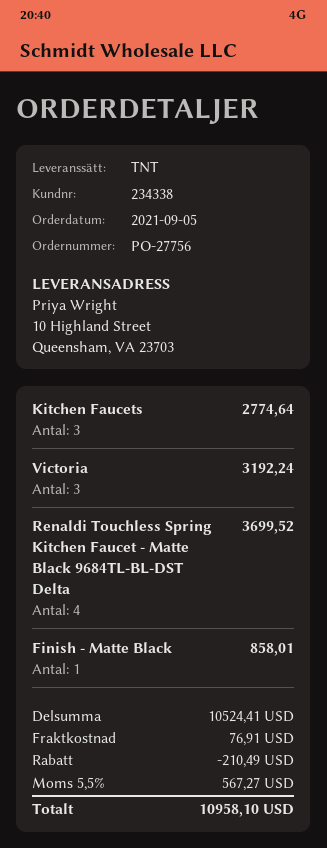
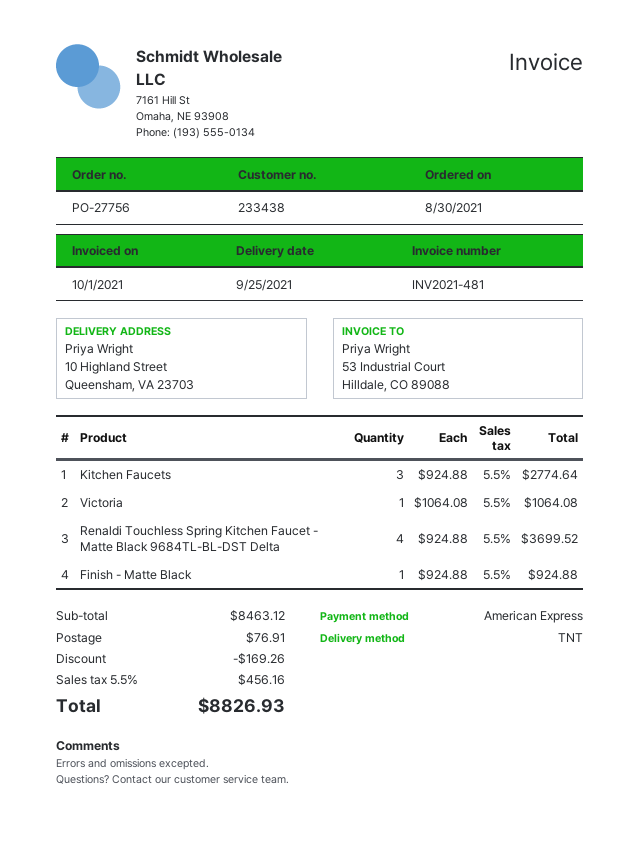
order date: 2021-09-05 -> 2021-08-30
customer number: 234338 -> 233438
Victoria: 3 for 3192.24 -> 1 for 1064.08
Finish - Matte Black: 1 for 858.01 -> 1 for 924.88
subtotal: 10524.41 -> 8463.12
discount: 210.49 -> 169.26
tax: 5.5% = 567.27 -> 5.5% = 456.16
total: 10958.10 -> 8826.93

